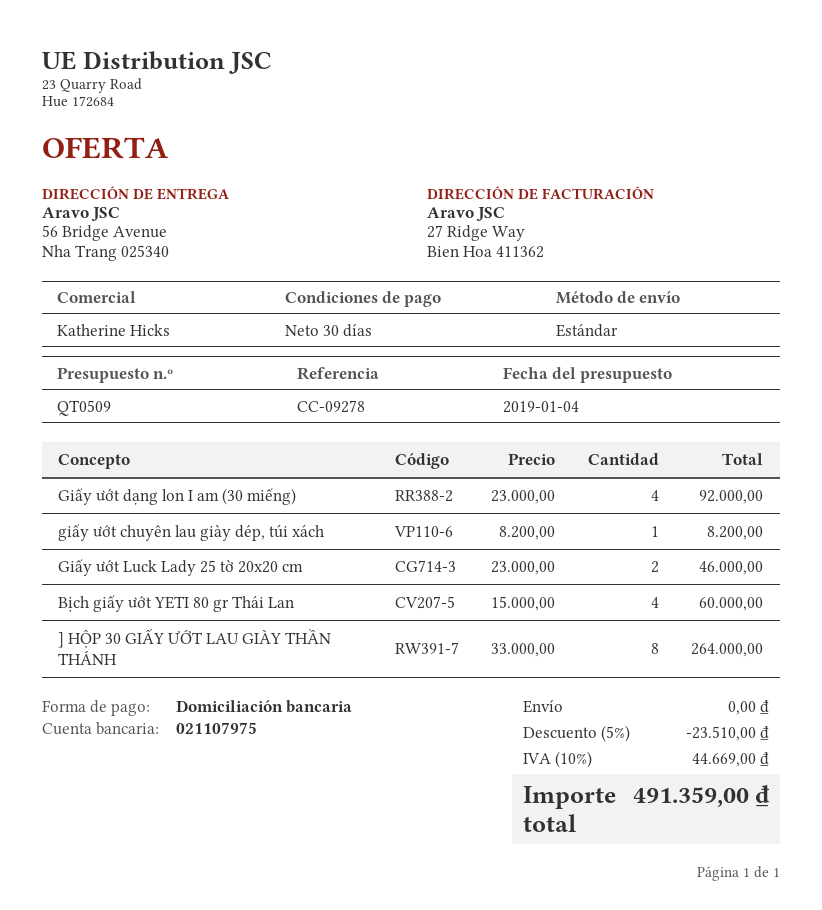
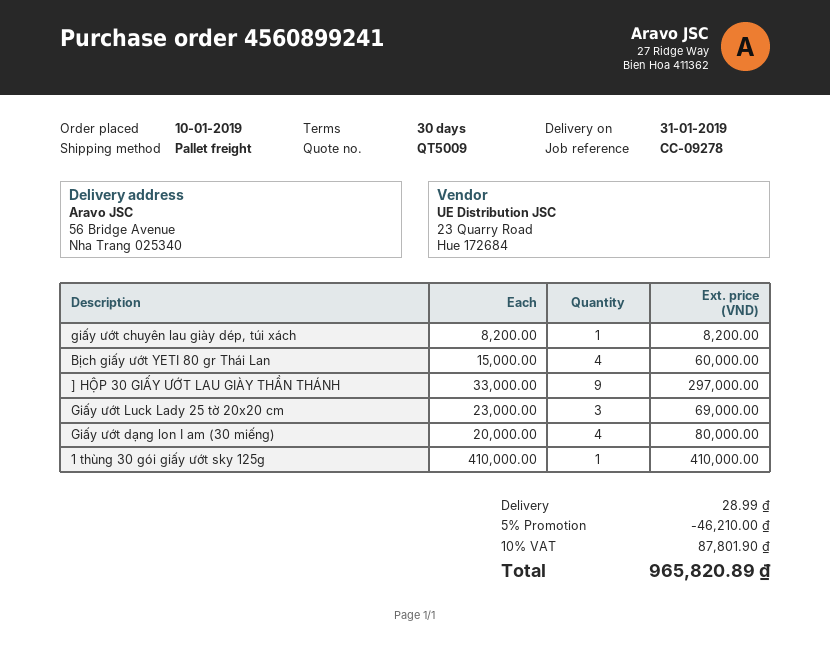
quote number: QT0509 -> QT5009
shipping method: standard -> pallet freight
Giấy ướt dạng lon I am (30 miếng): 4 x 23000.00 = 92000.00 -> 4 x 20000.00 = 80000.00
Giấy ướt Luck Lady 25 tờ 20x20 cm: 2 x 23000.00 = 46000.00 -> 3 x 23000.00 = 69000.00
] HỘP 30 GIẤY ƯỚT LAU GIÀY THẦN THÁNH: 8 x 33000.00 = 264000.00 -> 9 x 33000.00 = 297000.00
1 thùng 30 gói giấy ướt sky 125g: none -> 1 x 410000.00 = 410000.00
discount: 5% = 23510.00 -> 5% = 46210.00
shipping: 0.00 -> 28.99
tax: 10% = 44669.00 -> 10% = 87801.90
total: 491359.00 -> 965820.89

